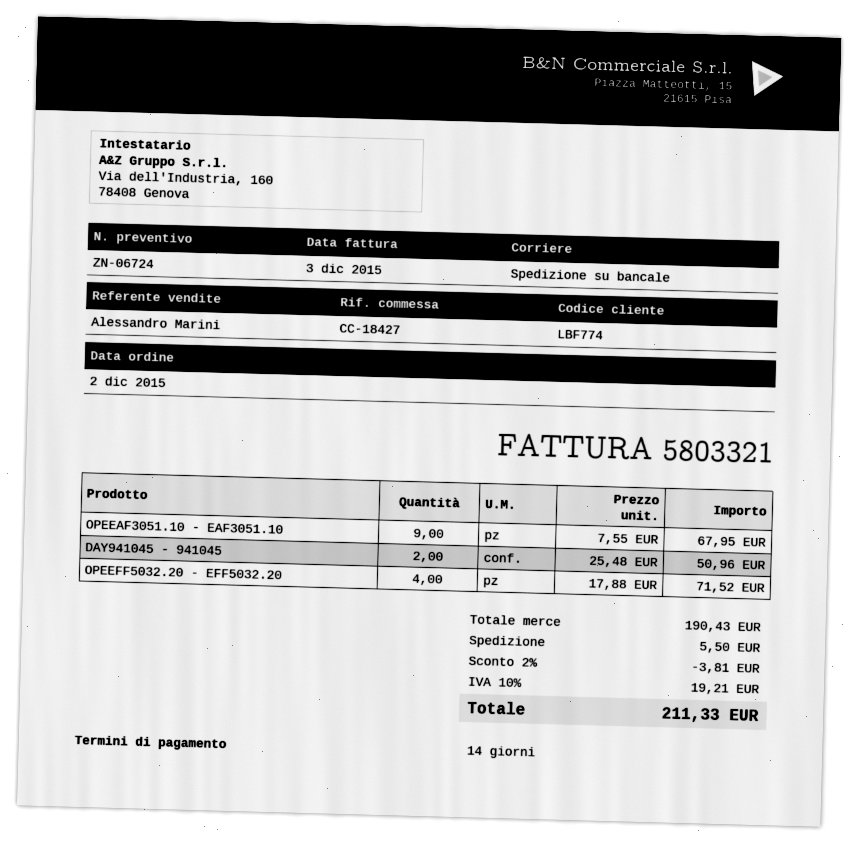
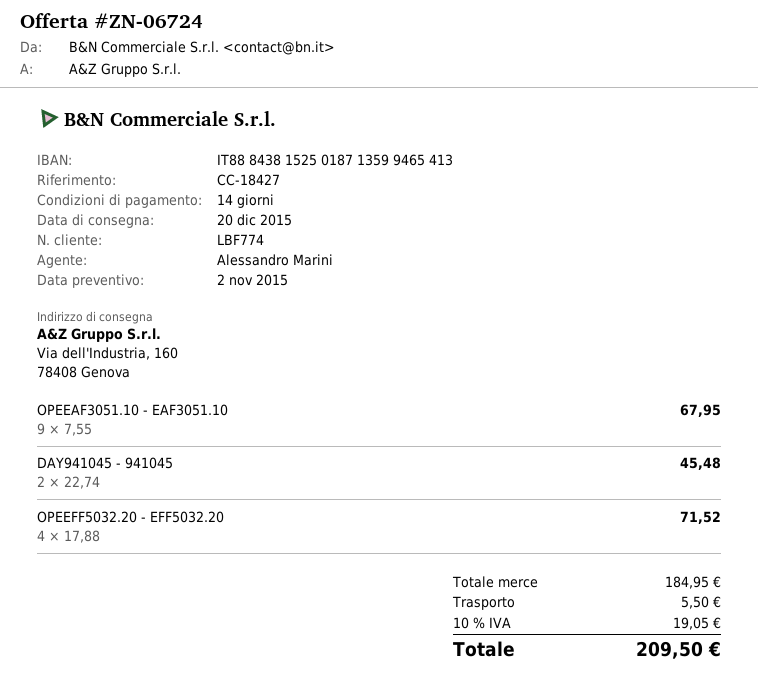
DAY941045 - 941045: 2 x 25.48 = 50.96 -> 2 x 22.74 = 45.48
subtotal: 190.43 -> 184.95
discount: 2% = 3.81 -> none
tax: 10% = 19.21 -> 10% = 19.05
total: 211.33 -> 209.50

